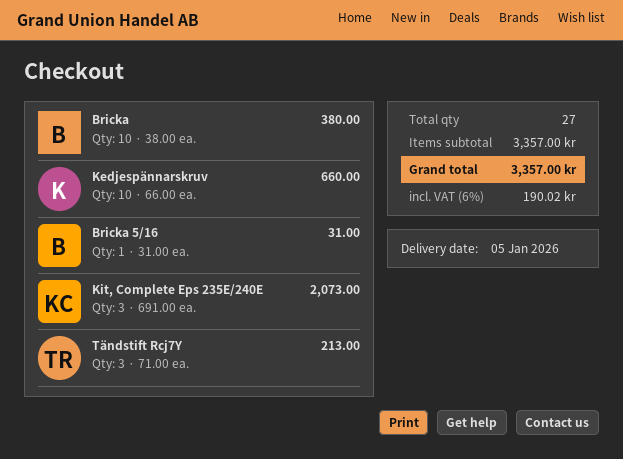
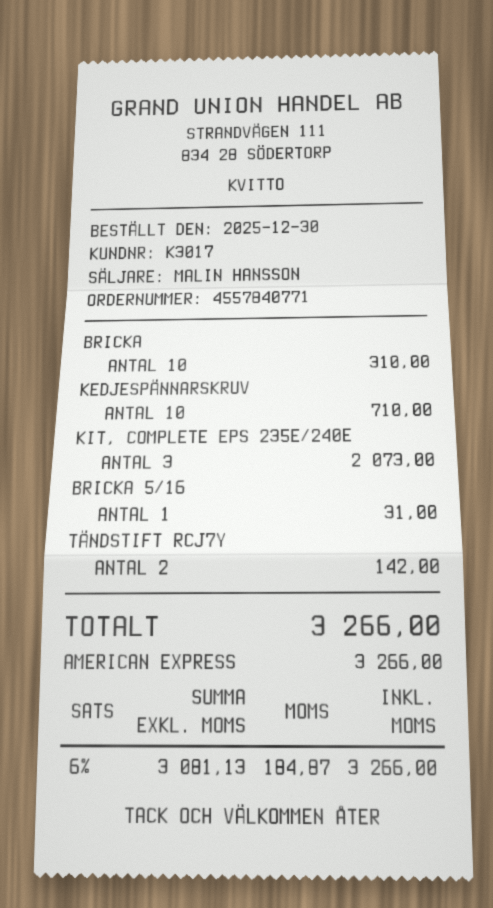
Bricka: 10 for 380.00 -> 10 for 310.00
Kedjespännarskruv: 10 for 660.00 -> 10 for 710.00
Tändstift Rcj7Y: 3 for 213.00 -> 2 for 142.00
tax: 6% = 190.02 -> 6% = 184.87
total: 3357.00 -> 3266.00

